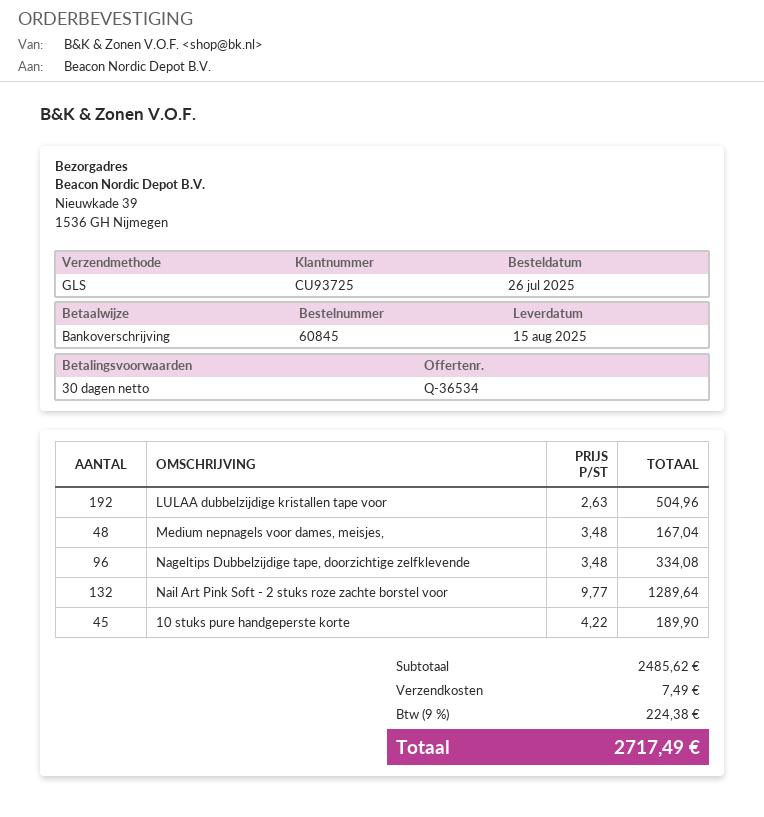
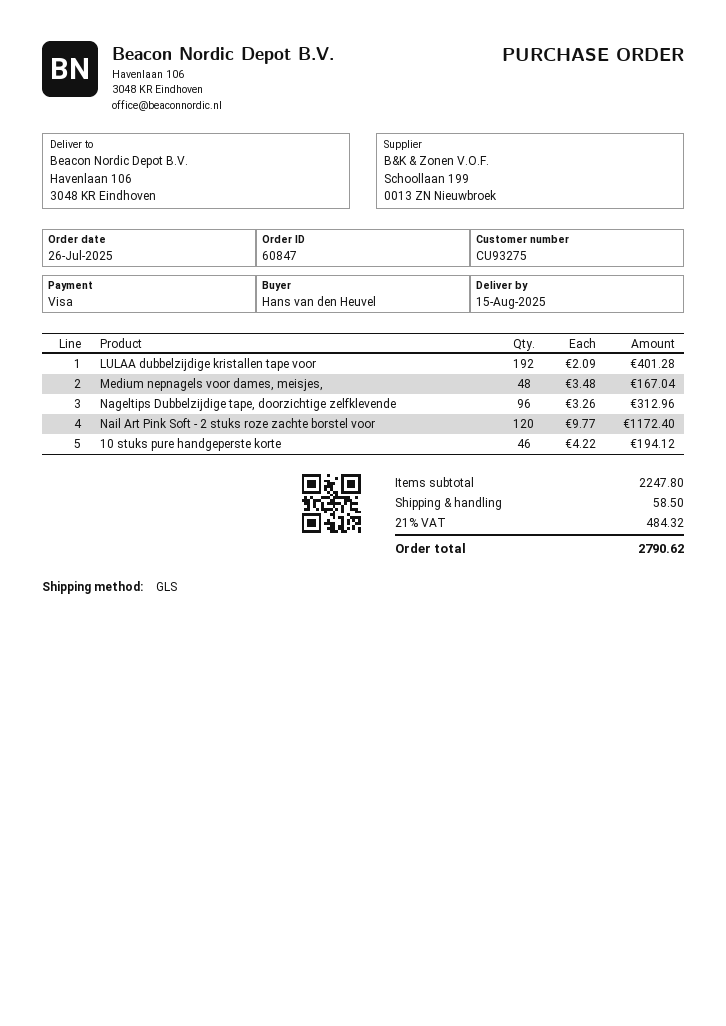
order number: 60845 -> 60847
customer number: CU93725 -> CU93275
payment method: bank transfer -> Visa
ship to: Nieuwkade 39, 1536 GH Nijmegen -> Havenlaan 106, 3048 KR Eindhoven
LULAA dubbelzijdige kristallen tape voor: 192 x 2.63 = 504.96 -> 192 x 2.09 = 401.28
Nageltips Dubbelzijdige tape, doorzichtige zelfklevende: 96 x 3.48 = 334.08 -> 96 x 3.26 = 312.96
Nail Art Pink Soft - 2 stuks roze zachte borstel voor: 132 x 9.77 = 1289.64 -> 120 x 9.77 = 1172.40
10 stuks pure handgeperste korte: 45 x 4.22 = 189.90 -> 46 x 4.22 = 194.12
subtotal: 2485.62 -> 2247.80
shipping: 7.49 -> 58.50
tax: 9% = 224.38 -> 21% = 484.32
total: 2717.49 -> 2790.62

